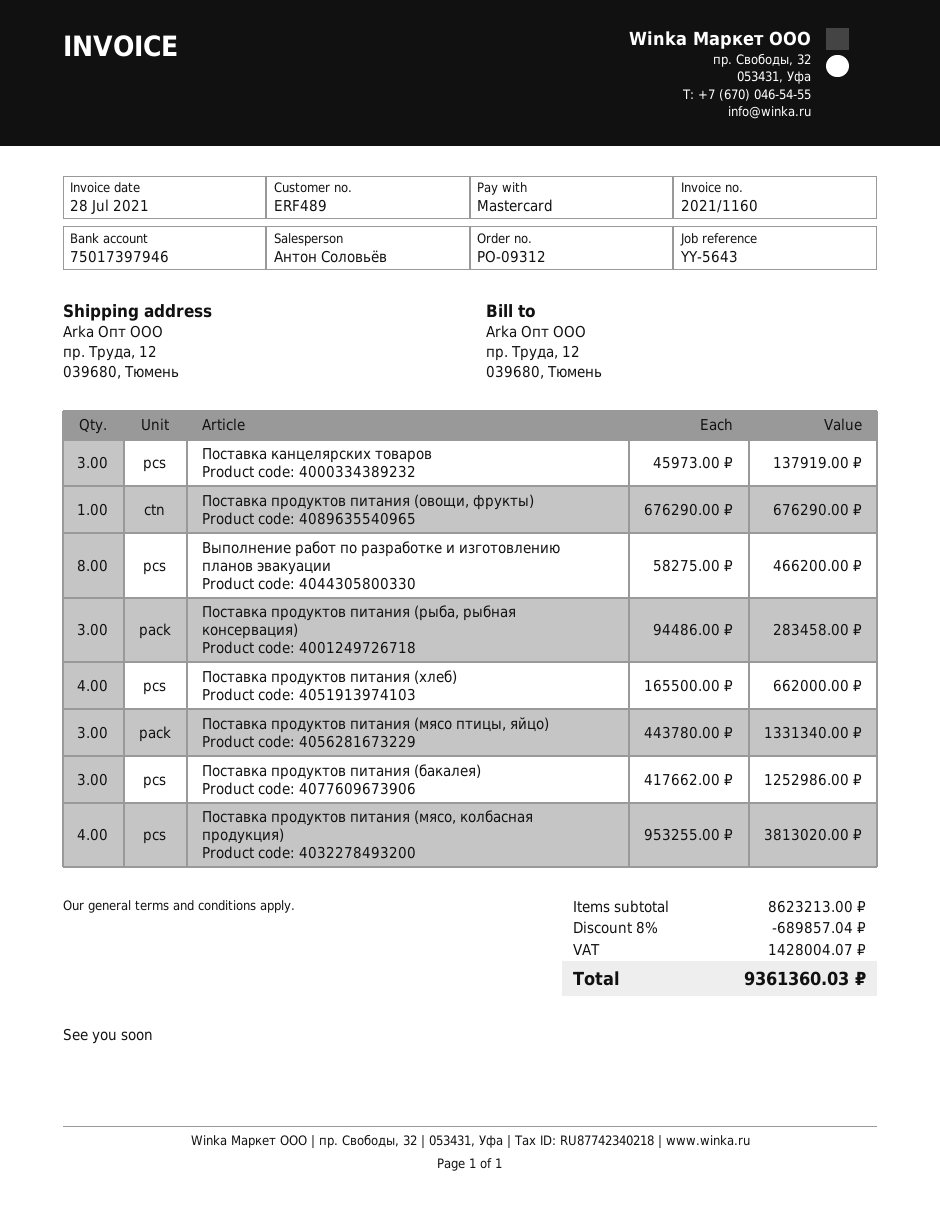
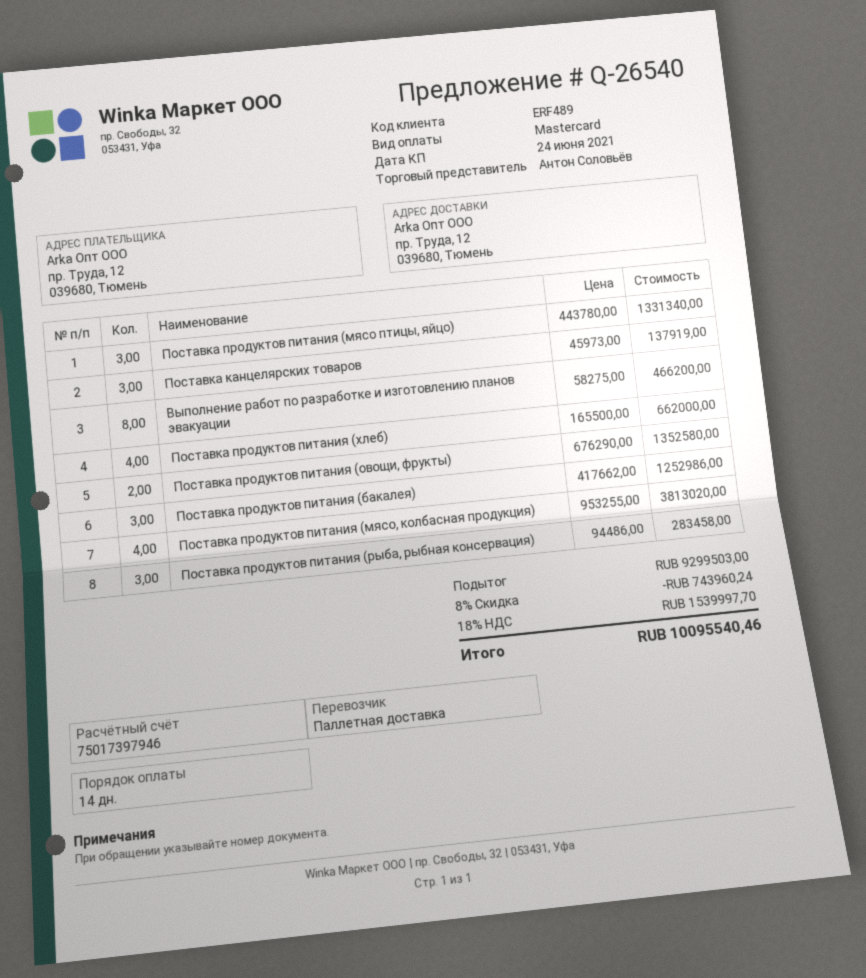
Поставка продуктов питания (овощи, фрукты): 1 x 676290.00 = 676290.00 -> 2 x 676290.00 = 1352580.00
subtotal: 8623213.00 -> 9299503.00
discount: 8% = 689857.04 -> 8% = 743960.24
tax: 1428004.07 -> 1539997.70
total: 9361360.03 -> 10095540.46

